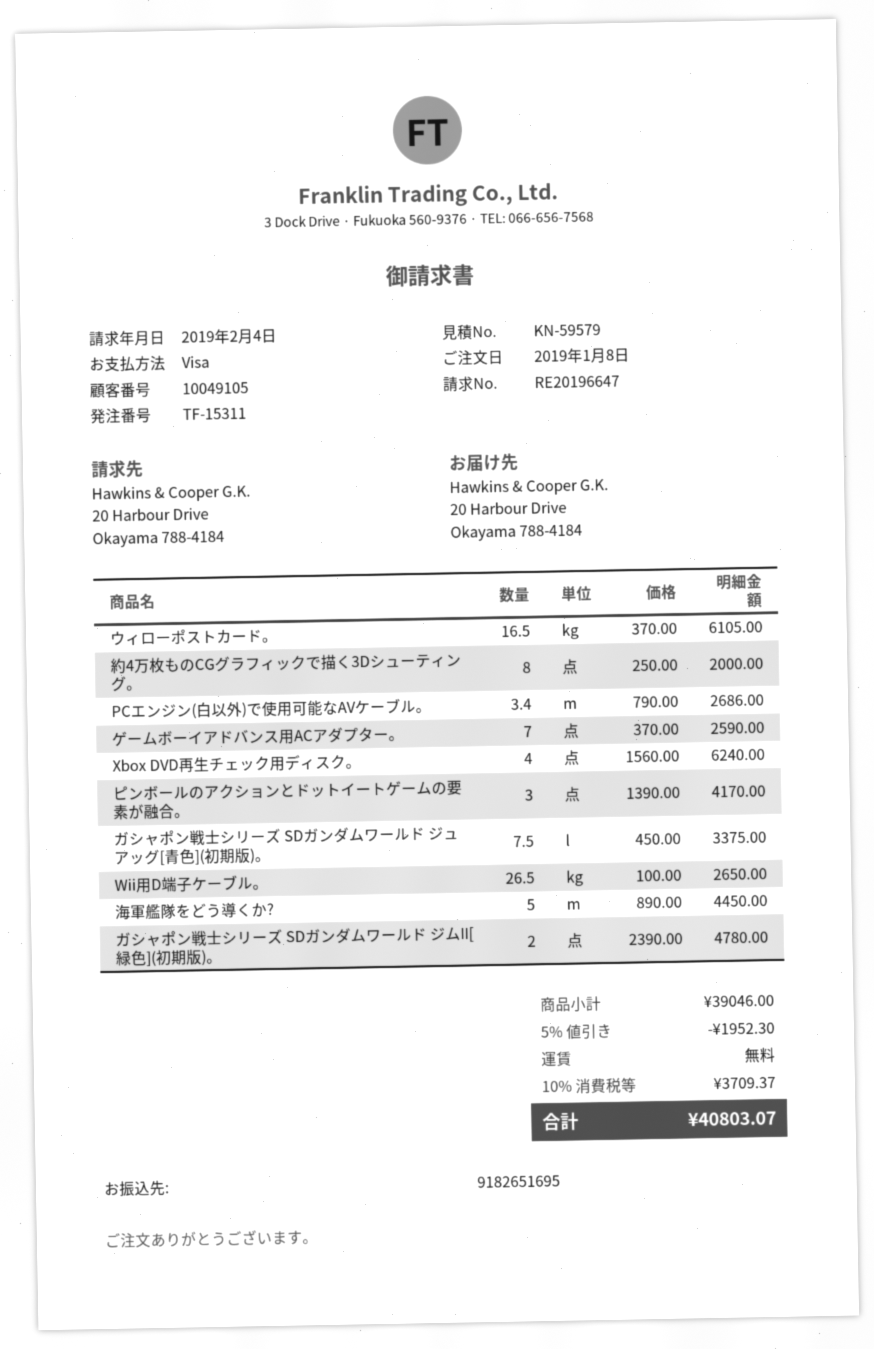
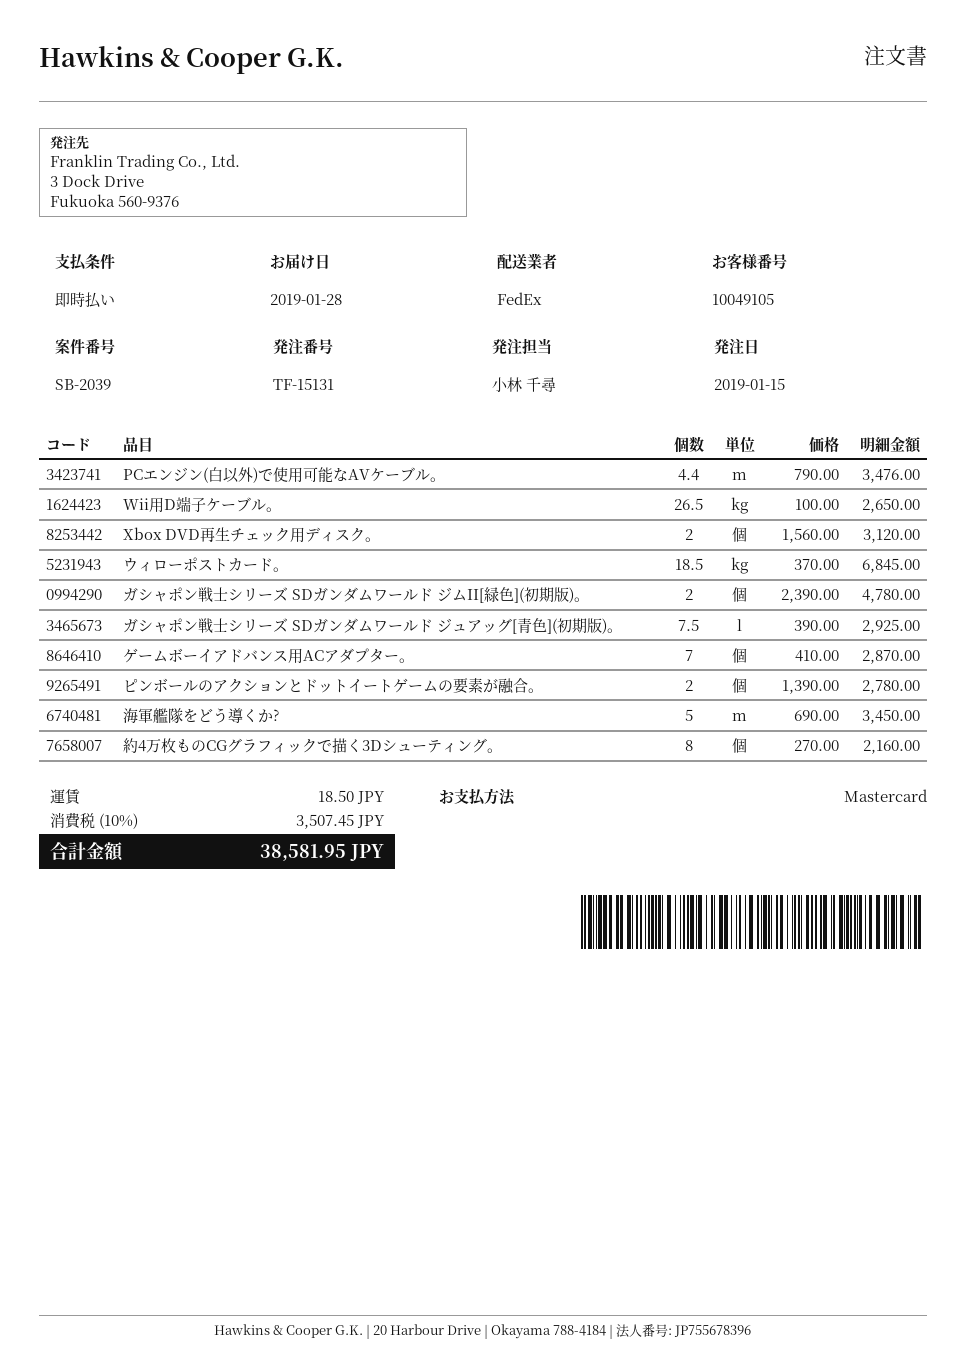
order number: TF-15311 -> TF-15131
order date: 2019-01-08 -> 2019-01-15
payment method: Visa -> Mastercard
ウィローポストカード。: 16.5 x 370.00 = 6105.00 -> 18.5 x 370.00 = 6845.00
約4万枚ものCGグラフィックで描く3Dシューティング。: 8 x 250.00 = 2000.00 -> 8 x 270.00 = 2160.00
PCエンジン(白以外)で使用可能なAVケーブル。: 3.4 x 790.00 = 2686.00 -> 4.4 x 790.00 = 3476.00
ゲームボーイアドバンス用ACアダプター。: 7 x 370.00 = 2590.00 -> 7 x 410.00 = 2870.00
Xbox DVD再生チェック用ディスク。: 4 x 1560.00 = 6240.00 -> 2 x 1560.00 = 3120.00
ピンボールのアクションとドットイートゲームの要素が融合。: 3 x 1390.00 = 4170.00 -> 2 x 1390.00 = 2780.00
ガシャポン戦士シリーズ SDガンダムワールド ジュアッグ[青色](初期版)。: 7.5 x 450.00 = 3375.00 -> 7.5 x 390.00 = 2925.00
海軍艦隊をどう導くか?: 5 x 890.00 = 4450.00 -> 5 x 690.00 = 3450.00
discount: 5% = 1952.30 -> none
shipping: 0.00 -> 18.50
tax: 10% = 3709.37 -> 10% = 3507.45
total: 40803.07 -> 38581.95

